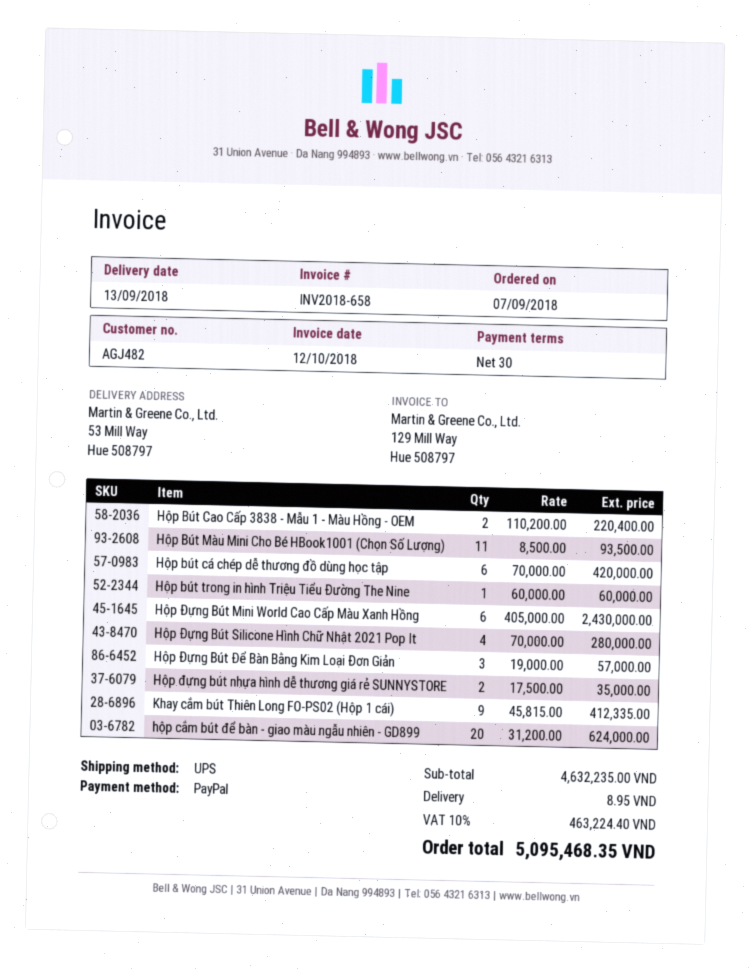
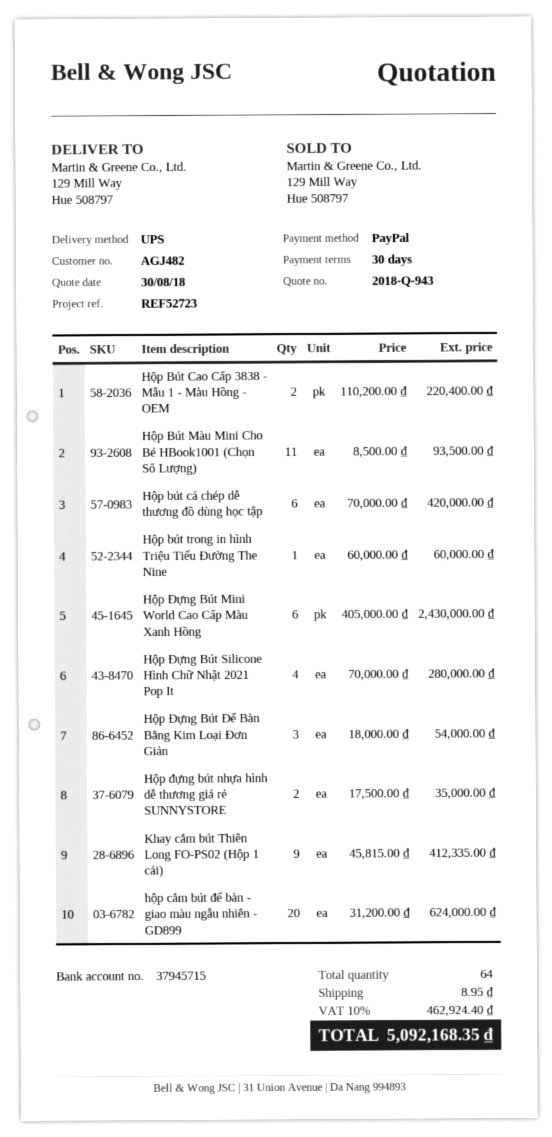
ship to: 53 Mill Way, Hue 508797 -> 129 Mill Way, Hue 508797
Hộp Đựng Bút Để Bàn Bằng Kim Loại Đơn Giản: 3 x 19000.00 = 57000.00 -> 3 x 18000.00 = 54000.00
tax: 10% = 463224.40 -> 10% = 462924.40
total: 5095468.35 -> 5092168.35

